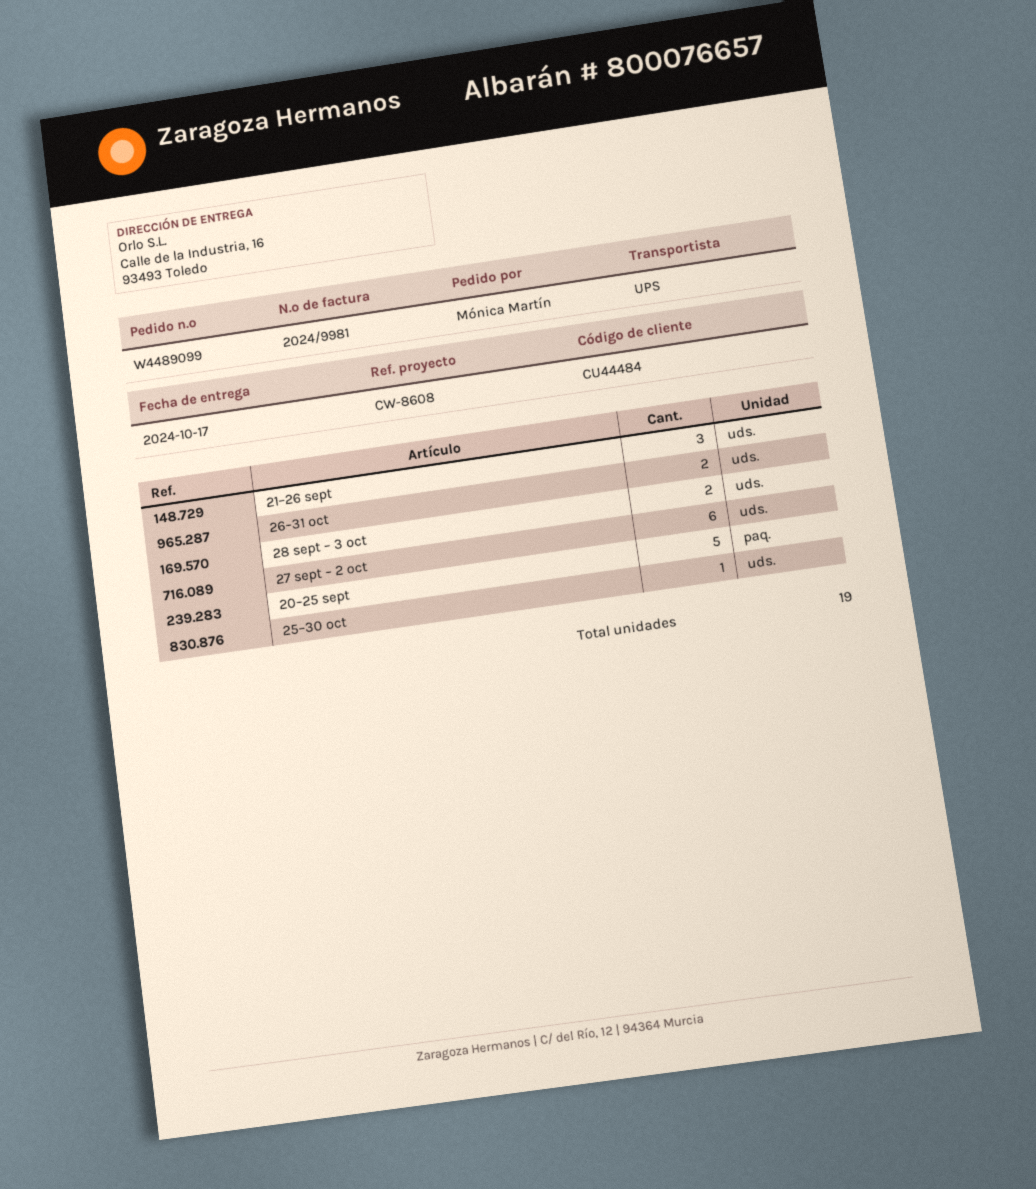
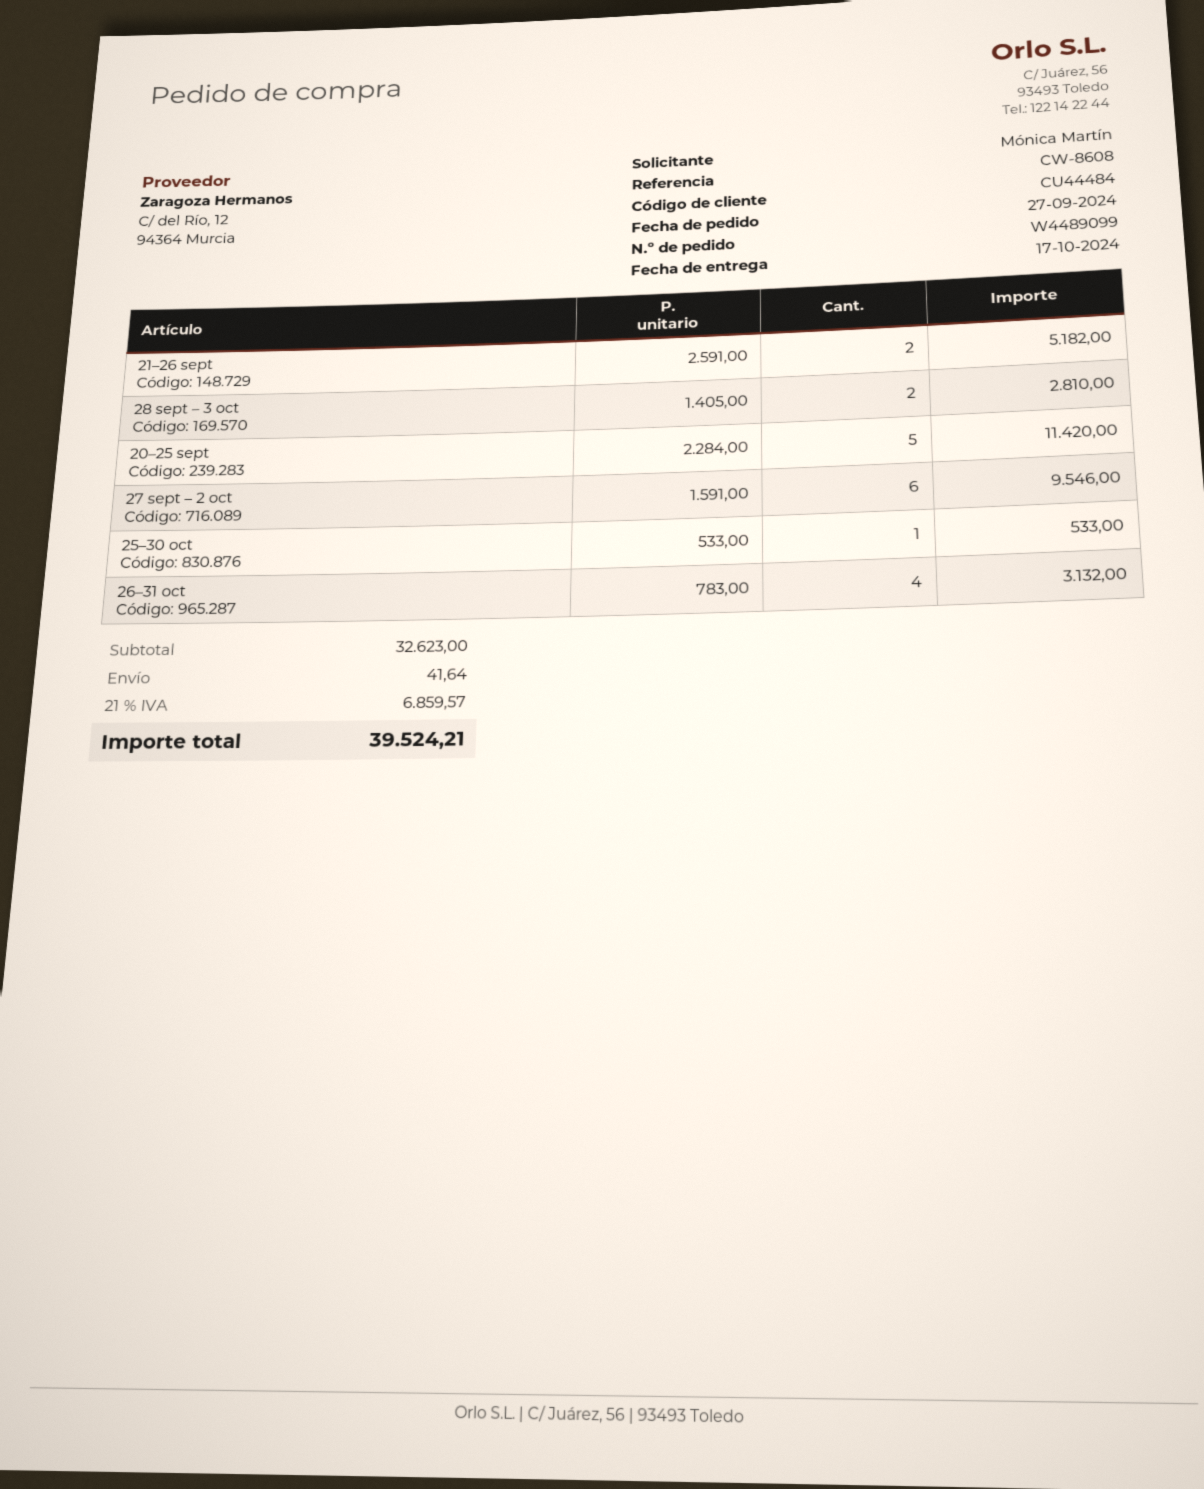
21–26 sept: 3 -> 2
26–31 oct: 2 -> 4

